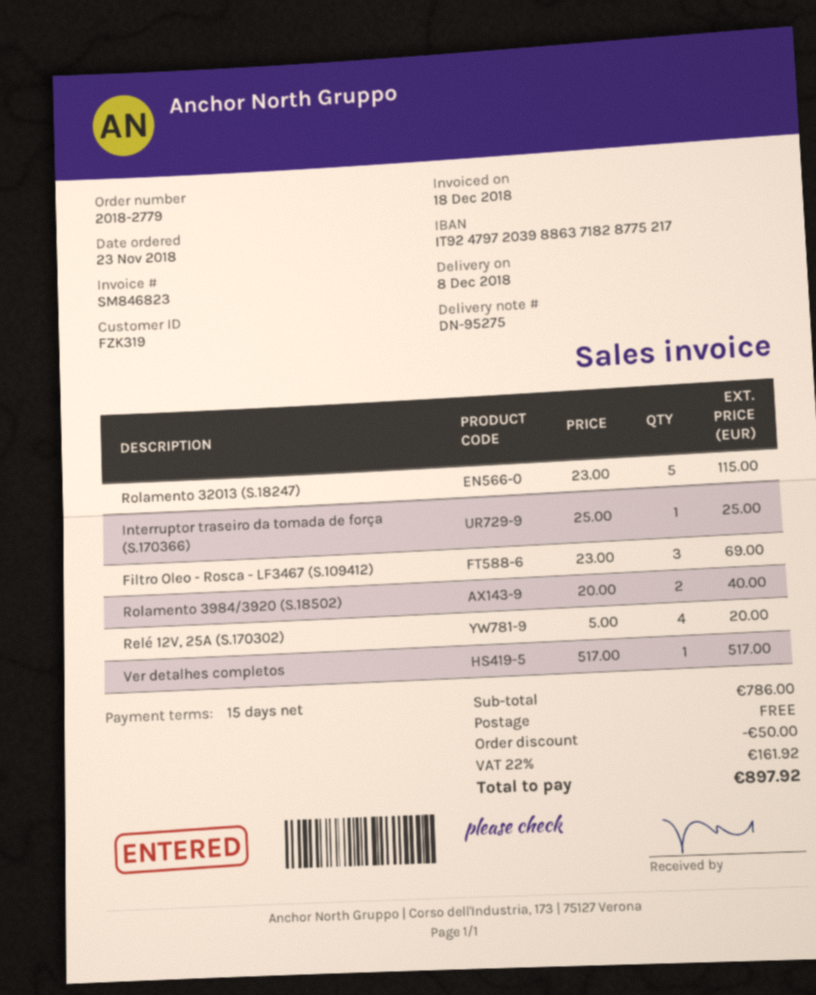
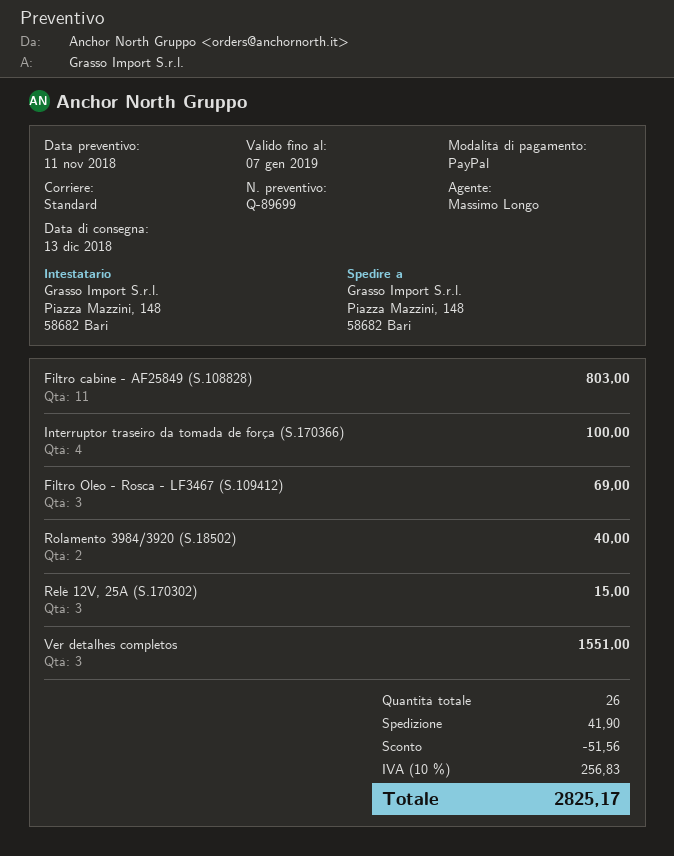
delivery date: 2018-12-08 -> 2018-12-13
Rolamento 32013 (S.18247): 5 for 115.00 -> none
Interruptor traseiro da tomada de força (S.170366): 1 for 25.00 -> 4 for 100.00
Relé 12V, 25A (S.170302): 4 for 20.00 -> 3 for 15.00
Ver detalhes completos: 1 for 517.00 -> 3 for 1551.00
Filtro cabine - AF25849 (S.108828): none -> 11 for 803.00
discount: 50.00 -> 51.56
shipping: 0.00 -> 41.90
tax: 22% = 161.92 -> 10% = 256.83
total: 897.92 -> 2825.17

